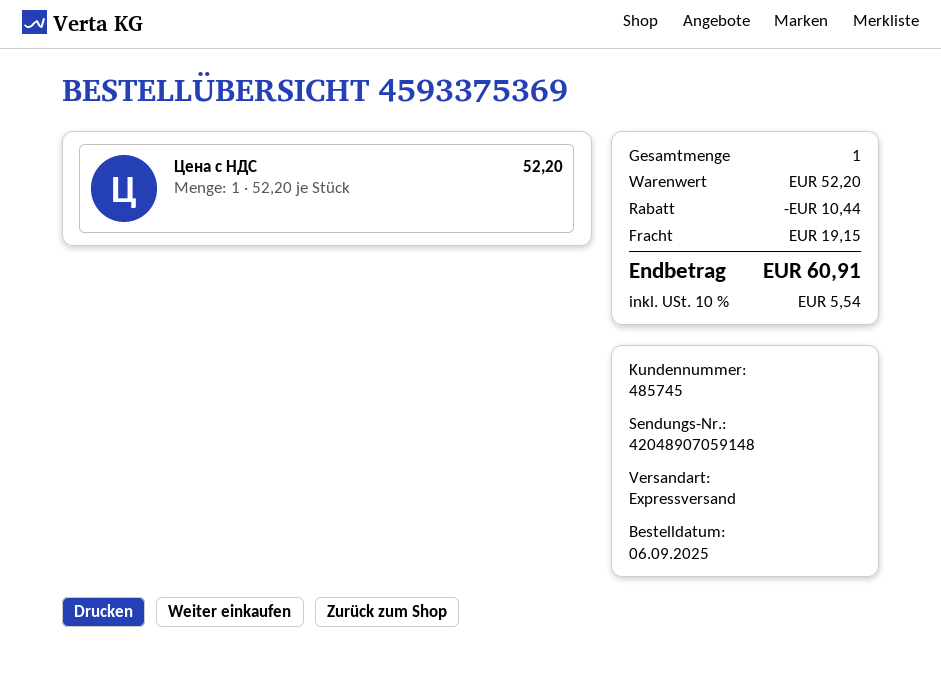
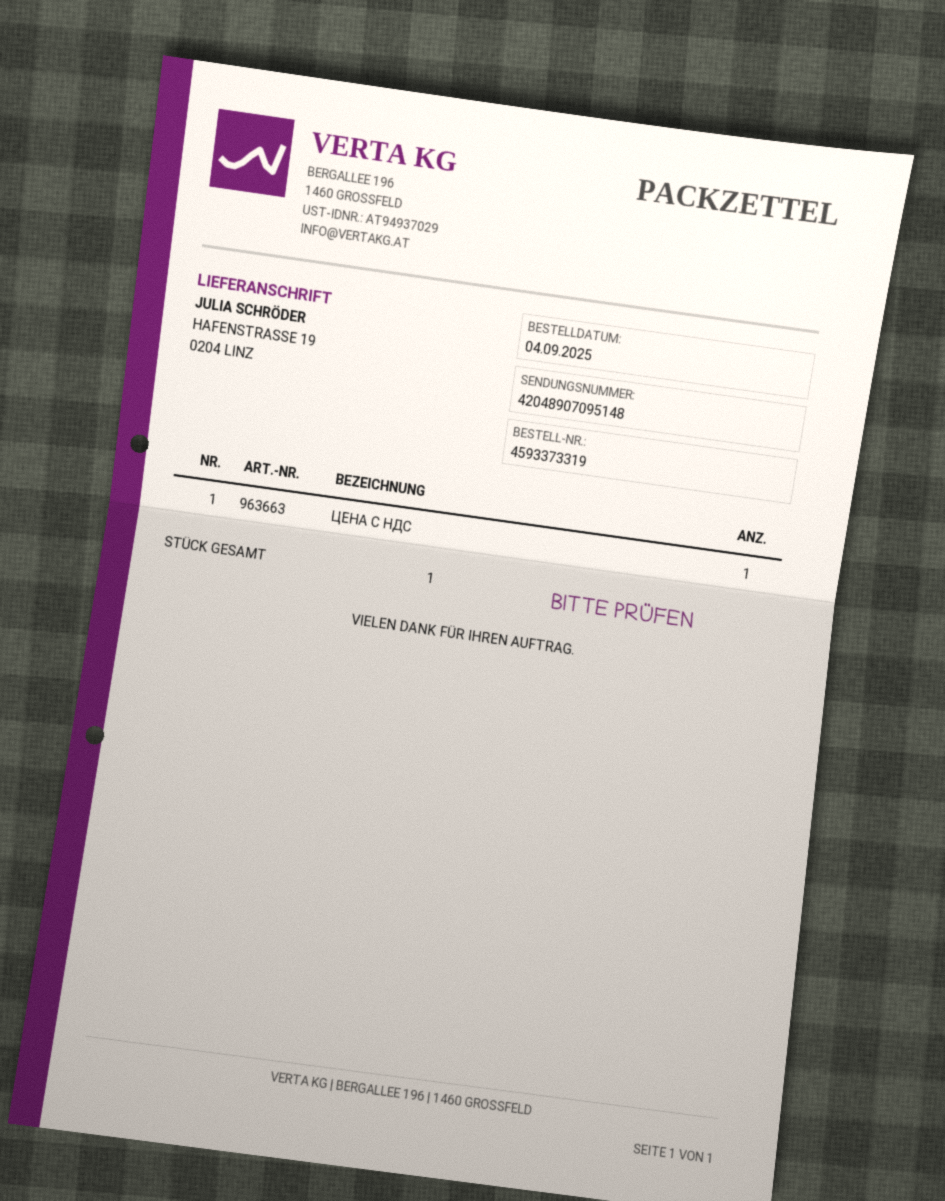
order number: 4593375369 -> 4593373319
order date: 2025-09-06 -> 2025-09-04
tracking number: 42048907059148 -> 42048907095148

